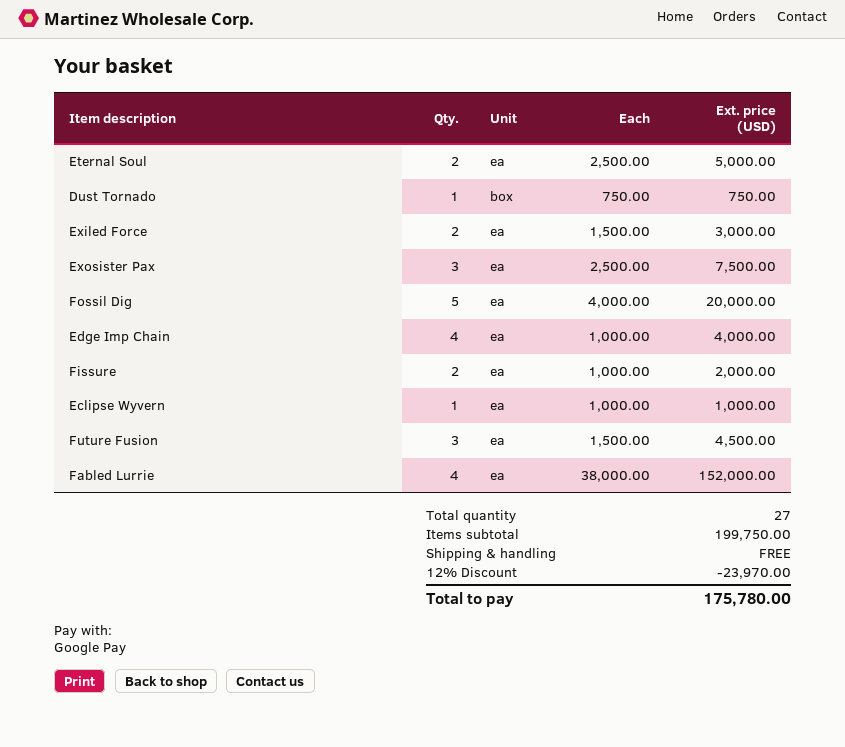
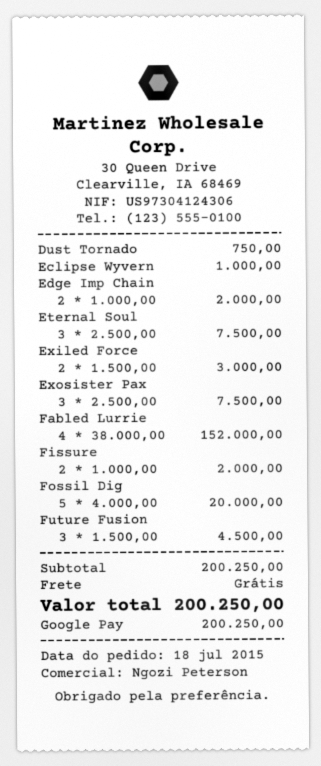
Eternal Soul: 2 x 2500.00 = 5000.00 -> 3 x 2500.00 = 7500.00
Edge Imp Chain: 4 x 1000.00 = 4000.00 -> 2 x 1000.00 = 2000.00
subtotal: 199750.00 -> 200250.00
discount: 12% = 23970.00 -> none
total: 175780.00 -> 200250.00

